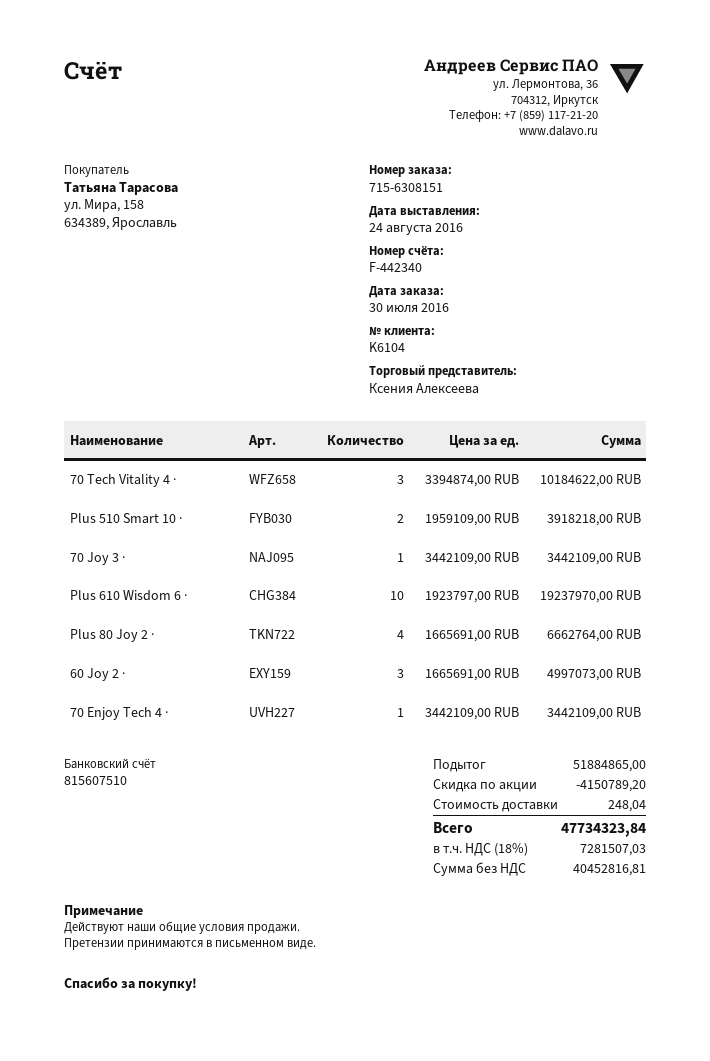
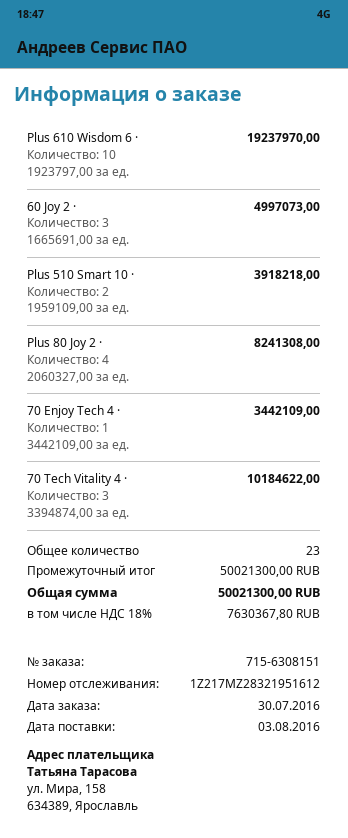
70 Joy 3 ·: 1 x 3442109.00 = 3442109.00 -> none
Plus 80 Joy 2 ·: 4 x 1665691.00 = 6662764.00 -> 4 x 2060327.00 = 8241308.00
subtotal: 51884865.00 -> 50021300.00
discount: 4150789.20 -> none
shipping: 248.04 -> none
tax: 18% = 7281507.03 -> 18% = 7630367.80
total: 47734323.84 -> 50021300.00

